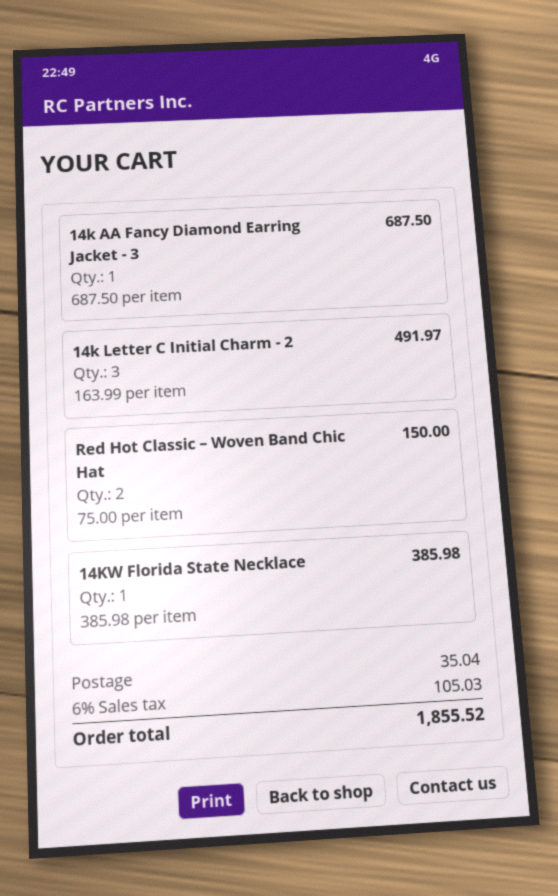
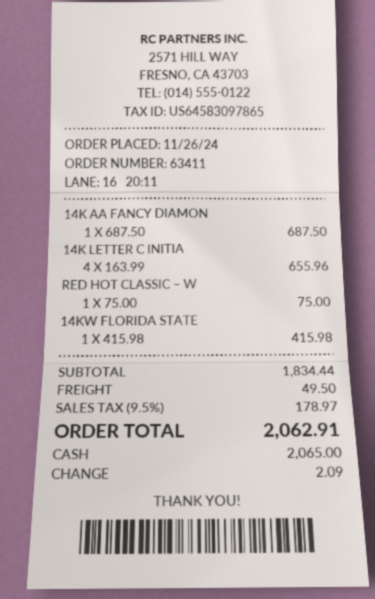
14k Letter C Initial Charm - 2: 3 x 163.99 = 491.97 -> 4 x 163.99 = 655.96
Red Hot Classic – Woven Band Chic Hat: 2 x 75.00 = 150.00 -> 1 x 75.00 = 75.00
14KW Florida State Necklace: 1 x 385.98 = 385.98 -> 1 x 415.98 = 415.98
shipping: 35.04 -> 49.50
tax: 6% = 105.03 -> 9.5% = 178.97
total: 1855.52 -> 2062.91

